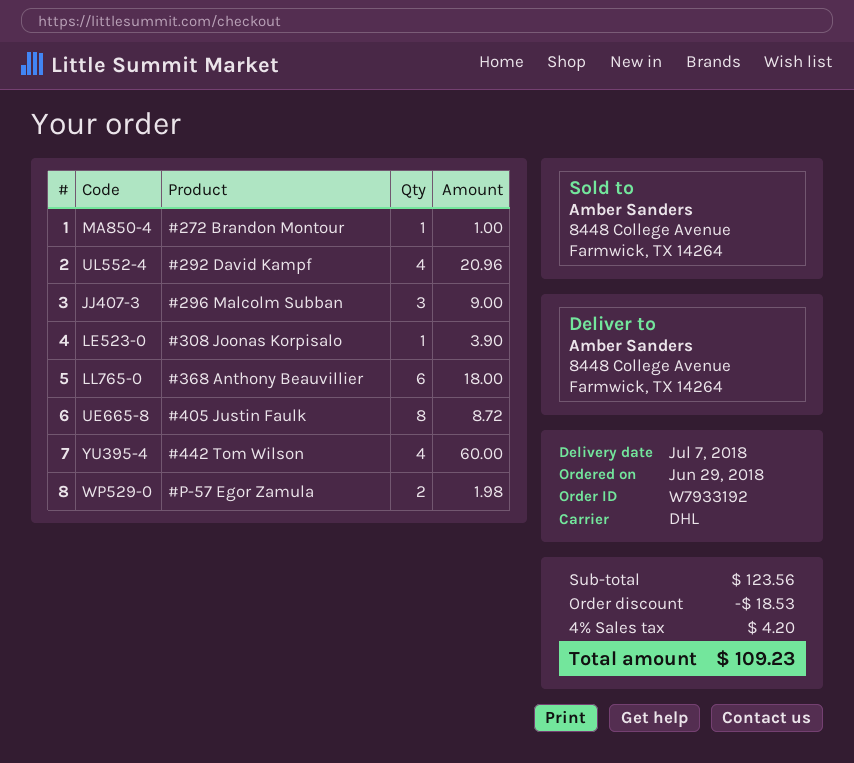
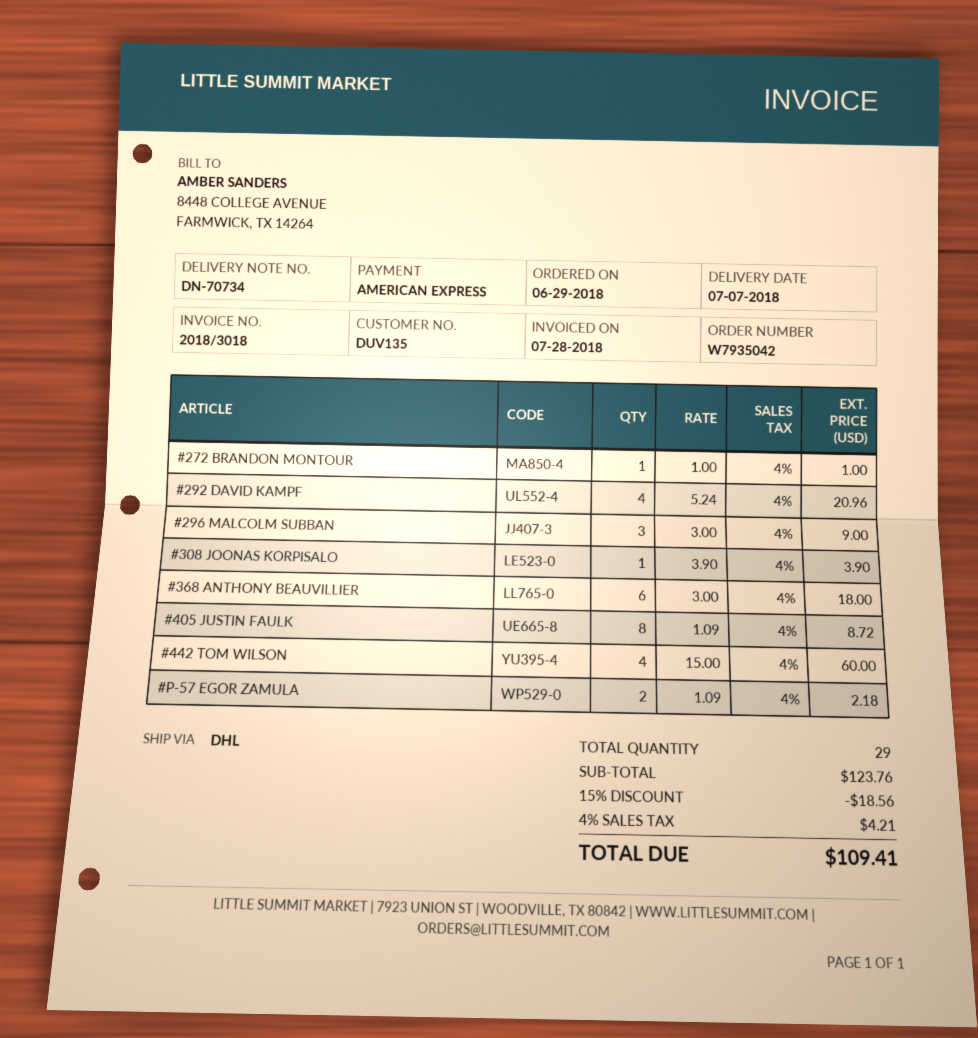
order number: W7933192 -> W7935042
#P-57 Egor Zamula: 2 for 1.98 -> 2 for 2.18
subtotal: 123.56 -> 123.76
discount: 18.53 -> 18.56
tax: 4% = 4.20 -> 4% = 4.21
total: 109.23 -> 109.41

